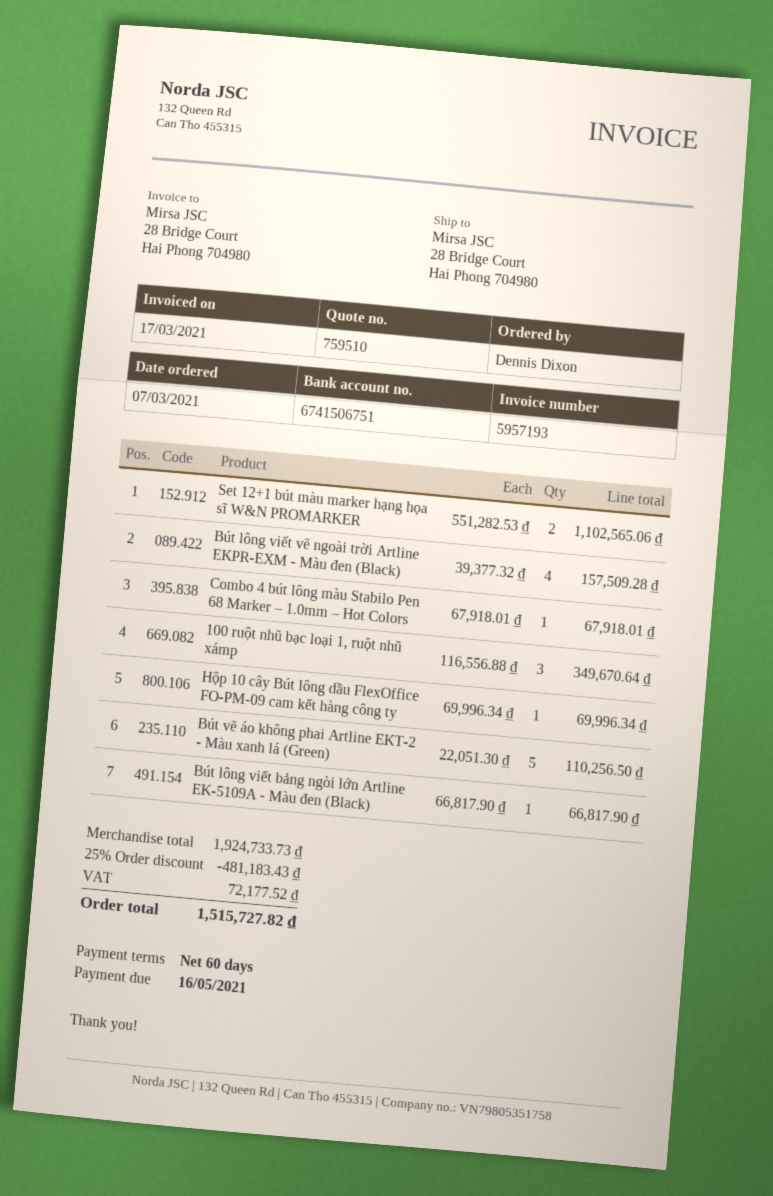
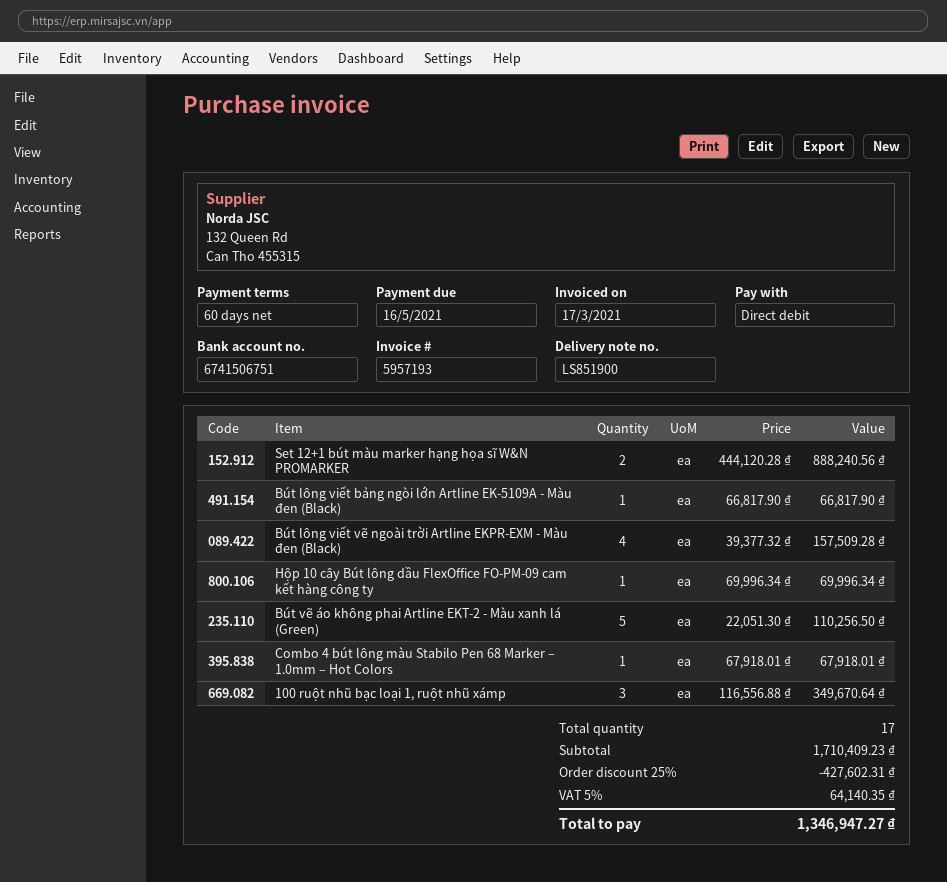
Set 12+1 bút màu marker hạng họa sĩ W&N PROMARKER: 2 x 551282.53 = 1102565.06 -> 2 x 444120.28 = 888240.56
subtotal: 1924733.73 -> 1710409.23
discount: 25% = 481183.43 -> 25% = 427602.31
tax: 72177.52 -> 64140.35
total: 1515727.82 -> 1346947.27

